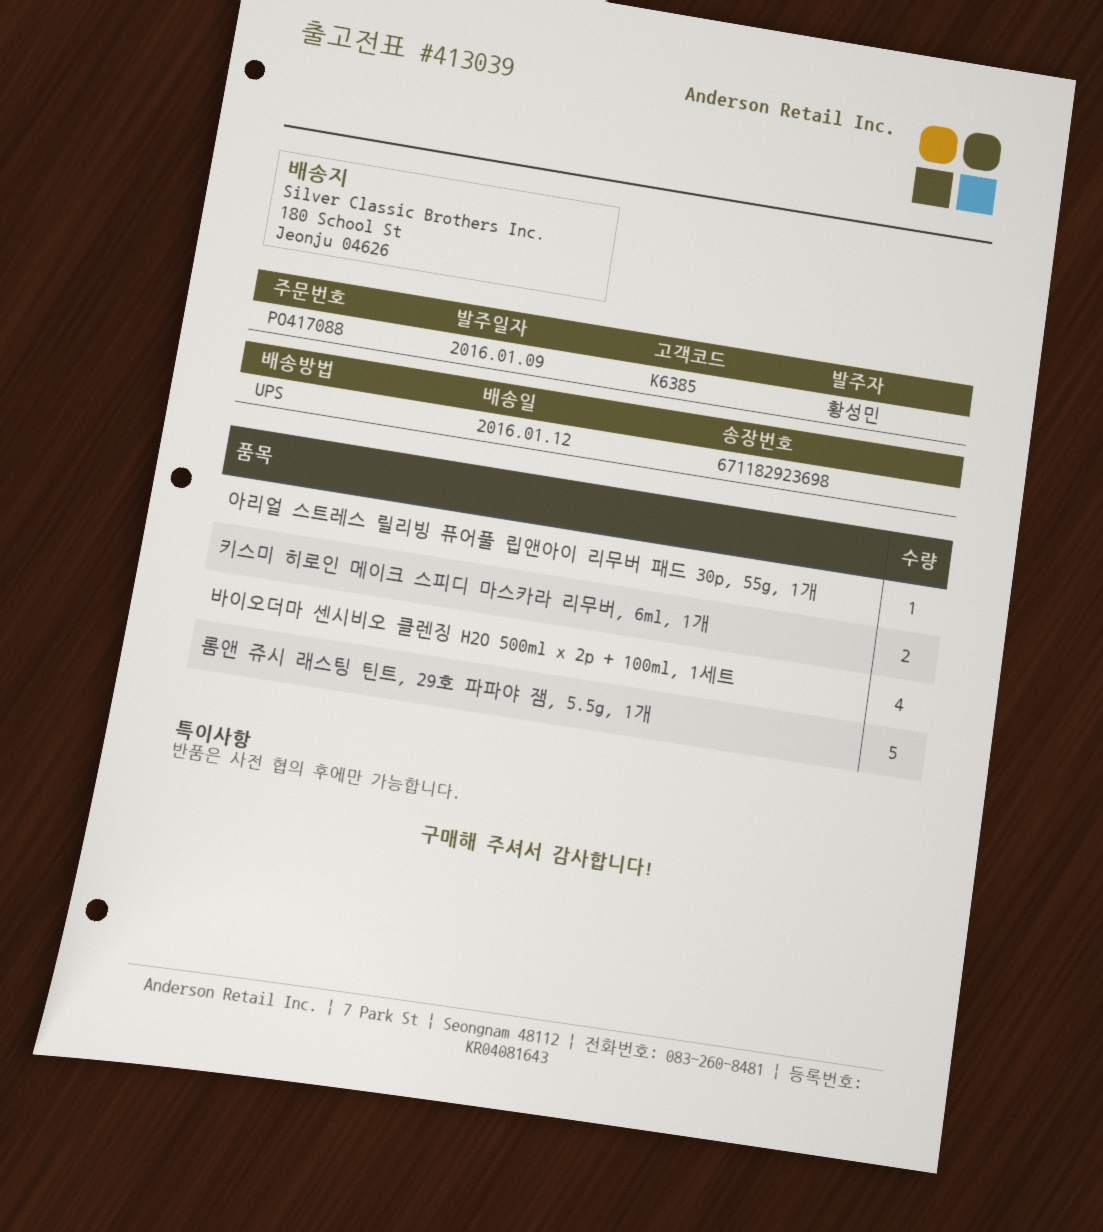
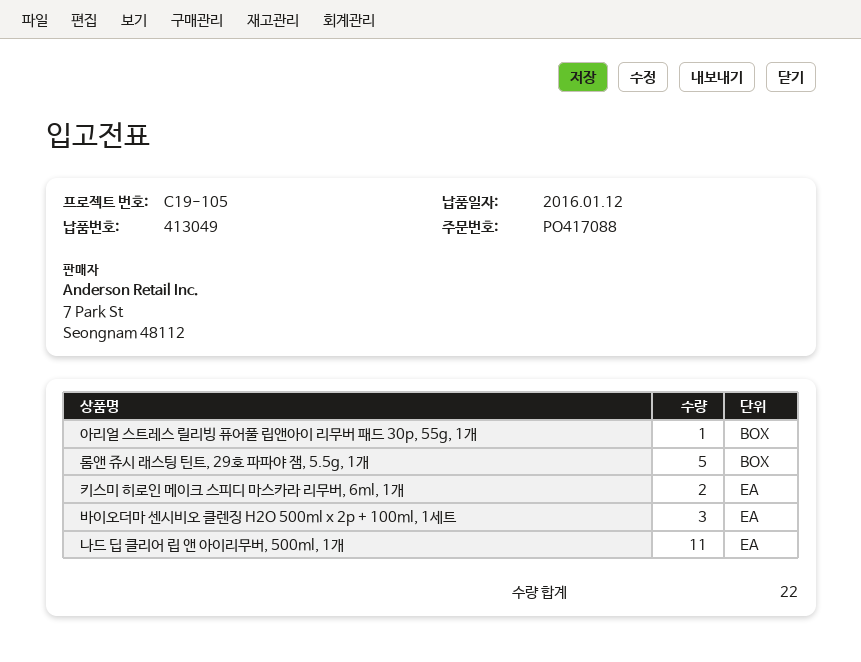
delivery note number: 413039 -> 413049
바이오더마 센시비오 클렌징 H2O 500ml x 2p + 100ml, 1세트: 4 -> 3
나드 딥 클리어 립 앤 아이리무버, 500ml, 1개: none -> 11

